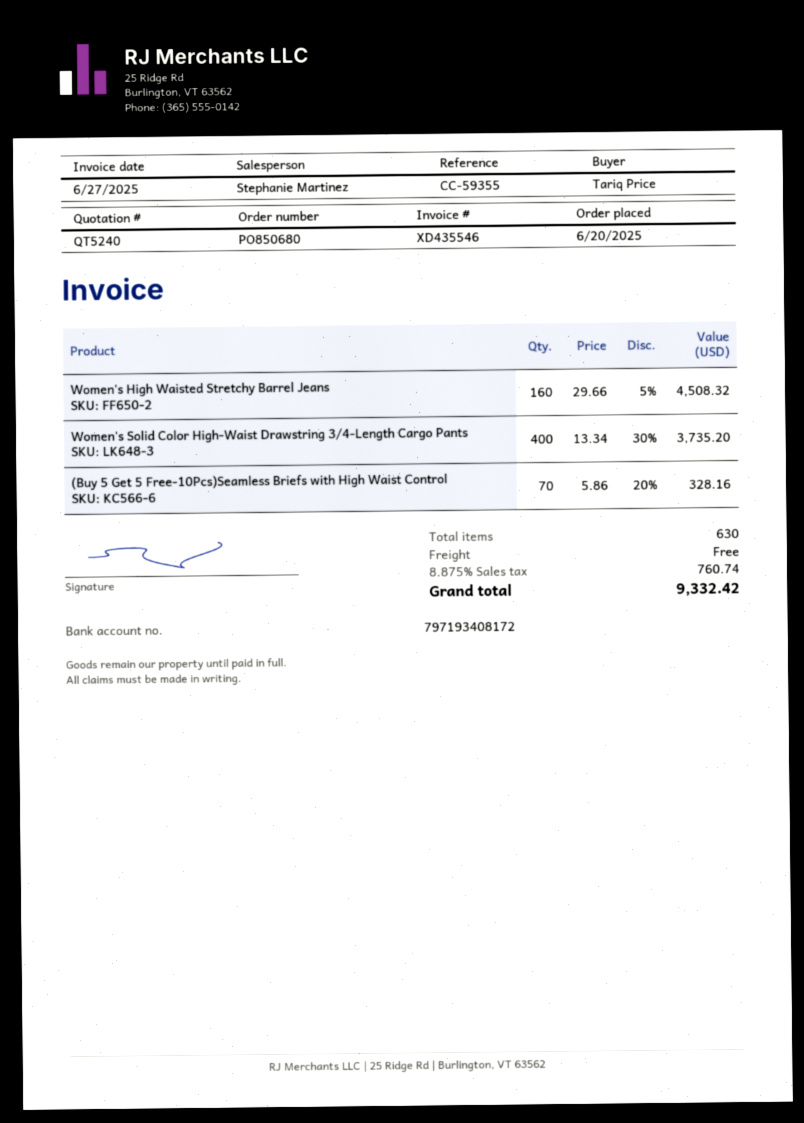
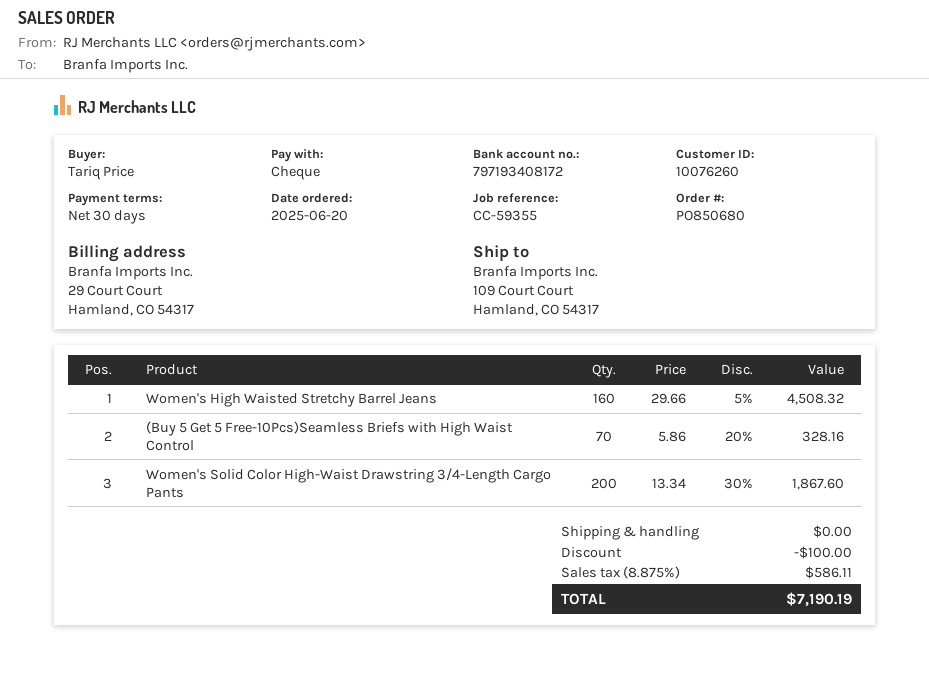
Women's Solid Color High-Waist Drawstring 3/4-Length Cargo Pants: 400 x 13.34 - 30% = 3735.20 -> 200 x 13.34 - 30% = 1867.60
discount: none -> 100.00
tax: 8.875% = 760.74 -> 8.875% = 586.11
total: 9332.42 -> 7190.19

